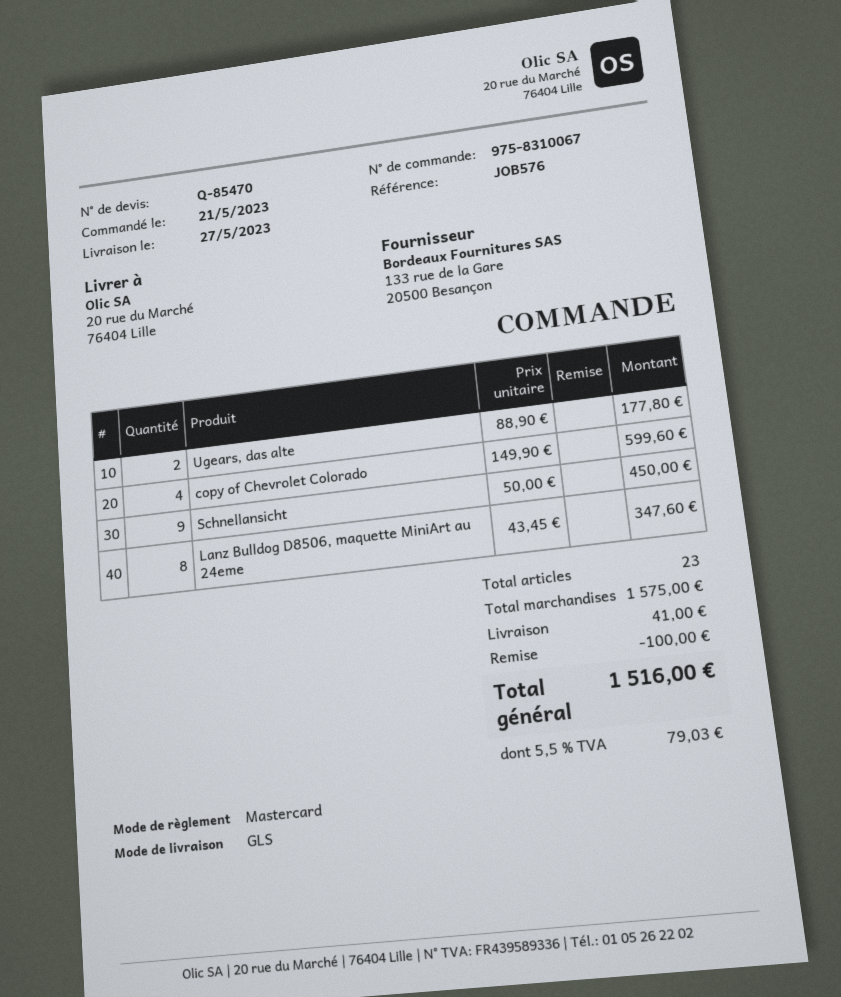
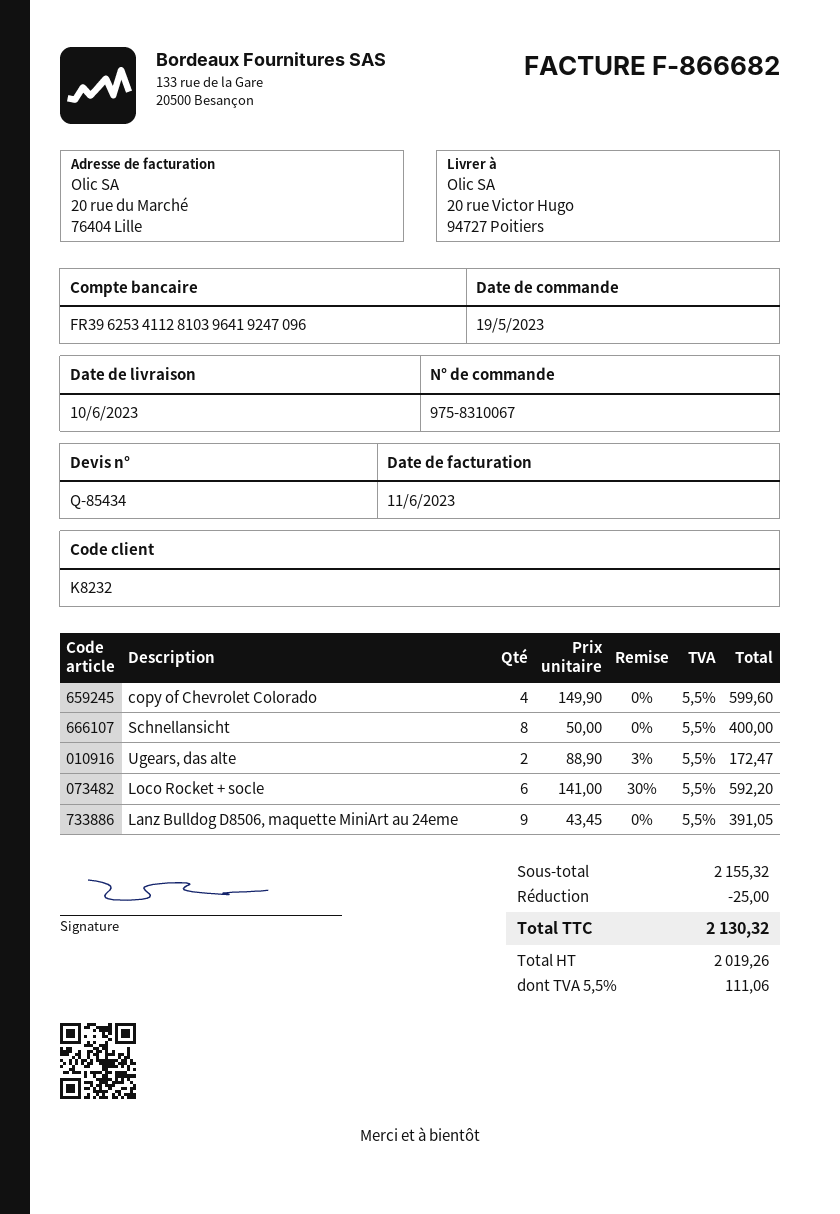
quote number: Q-85470 -> Q-85434
order date: 2023-05-21 -> 2023-05-19
delivery date: 2023-05-27 -> 2023-06-10
ship to: 20 rue du Marché, 76404 Lille -> 20 rue Victor Hugo, 94727 Poitiers
Ugears, das alte: 2 x 88.90 = 177.80 -> 2 x 88.90 - 3% = 172.47
Schnellansicht: 9 x 50.00 = 450.00 -> 8 x 50.00 = 400.00
Lanz Bulldog D8506, maquette MiniArt au 24eme: 8 x 43.45 = 347.60 -> 9 x 43.45 = 391.05
Loco Rocket + socle: none -> 6 x 141.00 - 30% = 592.20
subtotal: 1575.00 -> 2155.32
discount: 100.00 -> 25.00
shipping: 41.00 -> none
tax: 5.5% = 79.03 -> 5.5% = 111.06
total: 1516.00 -> 2130.32

